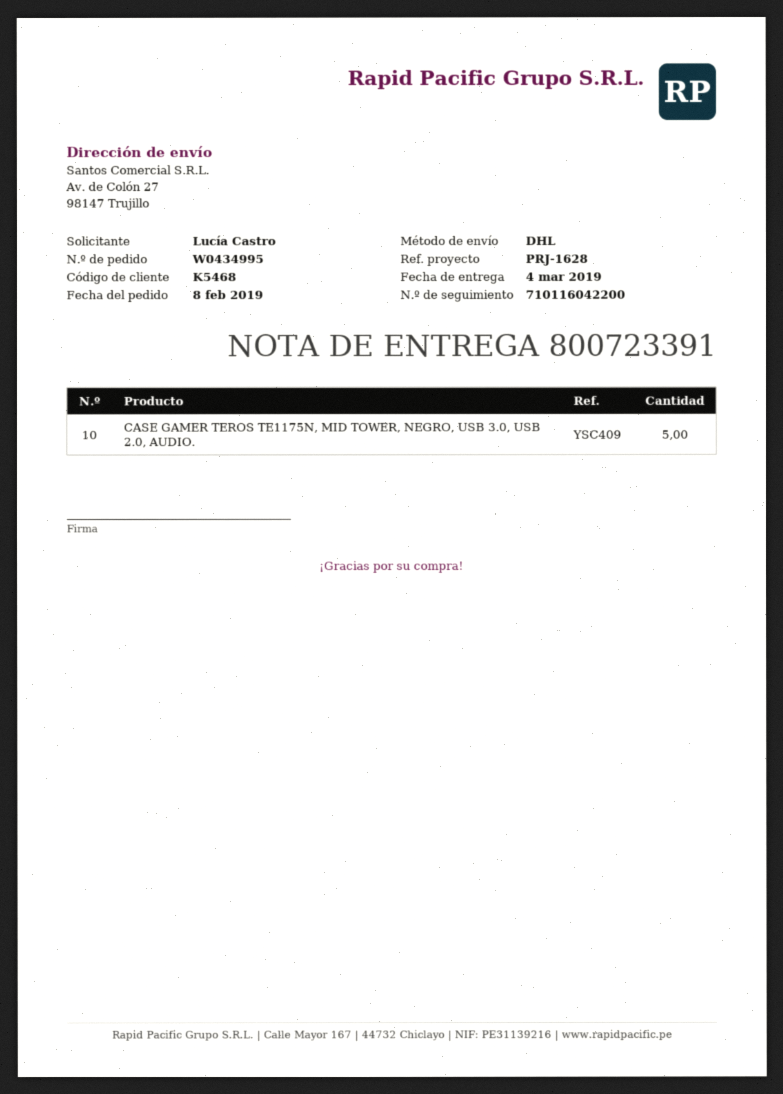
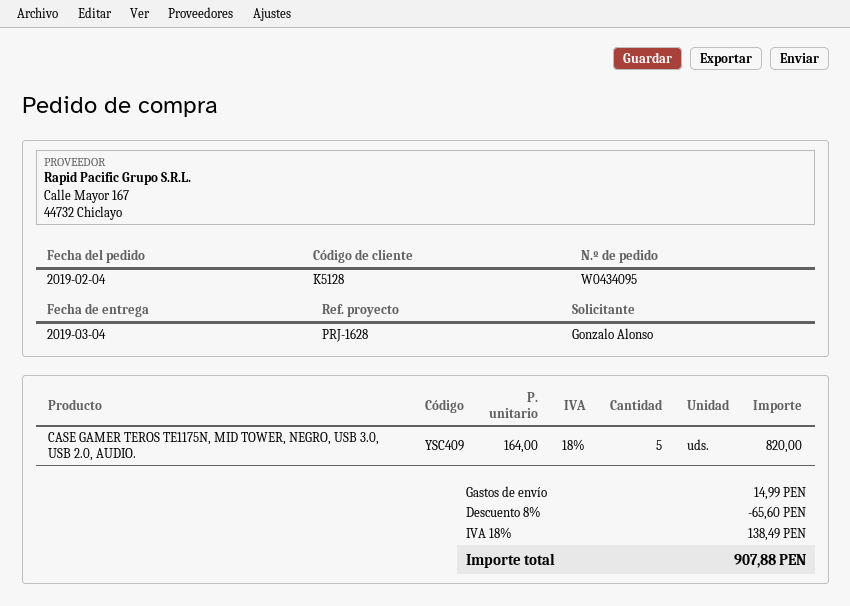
order number: W0434995 -> W0434095
order date: 2019-02-08 -> 2019-02-04
customer number: K5468 -> K5128
ordered by: Lucía Castro -> Gonzalo Alonso

